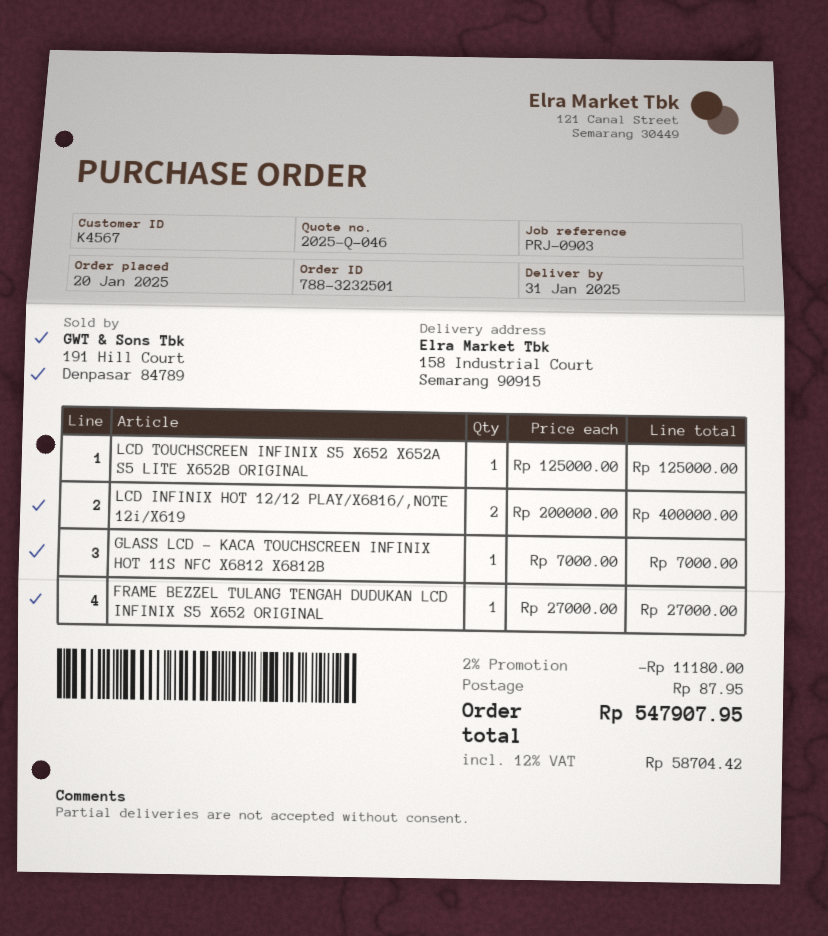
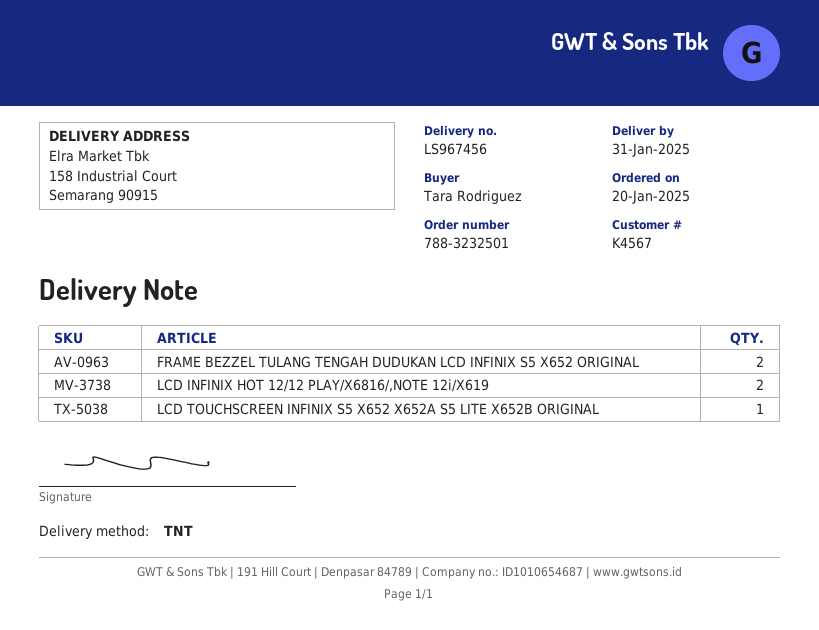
GLASS LCD - KACA TOUCHSCREEN INFINIX HOT 11S NFC X6812 X6812B: 1 -> none
FRAME BEZZEL TULANG TENGAH DUDUKAN LCD INFINIX S5 X652 ORIGINAL: 1 -> 2

